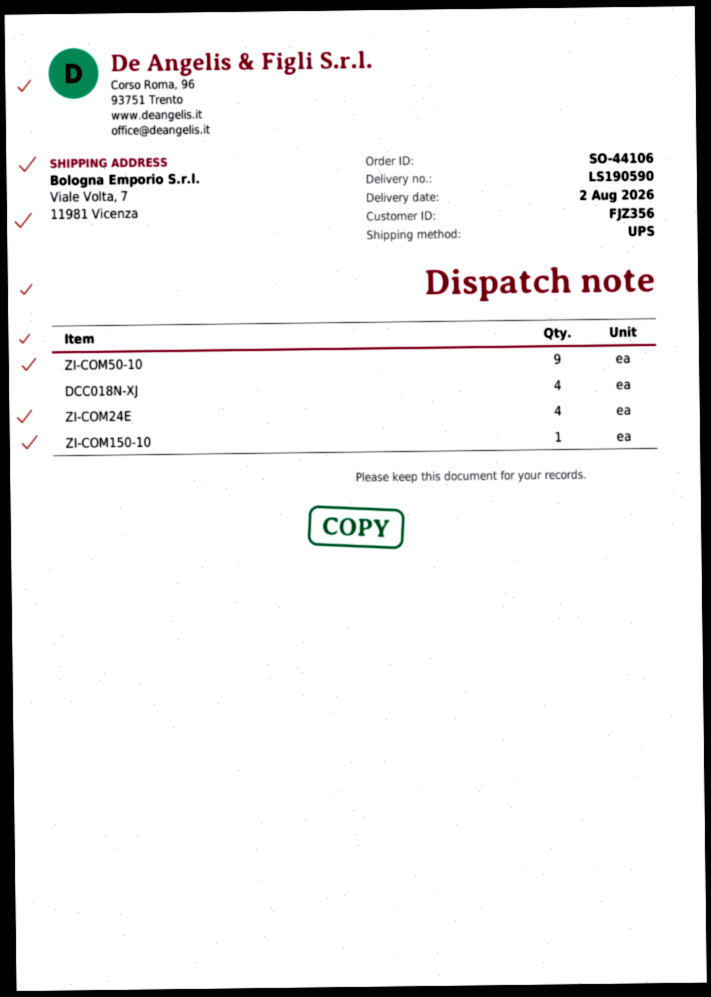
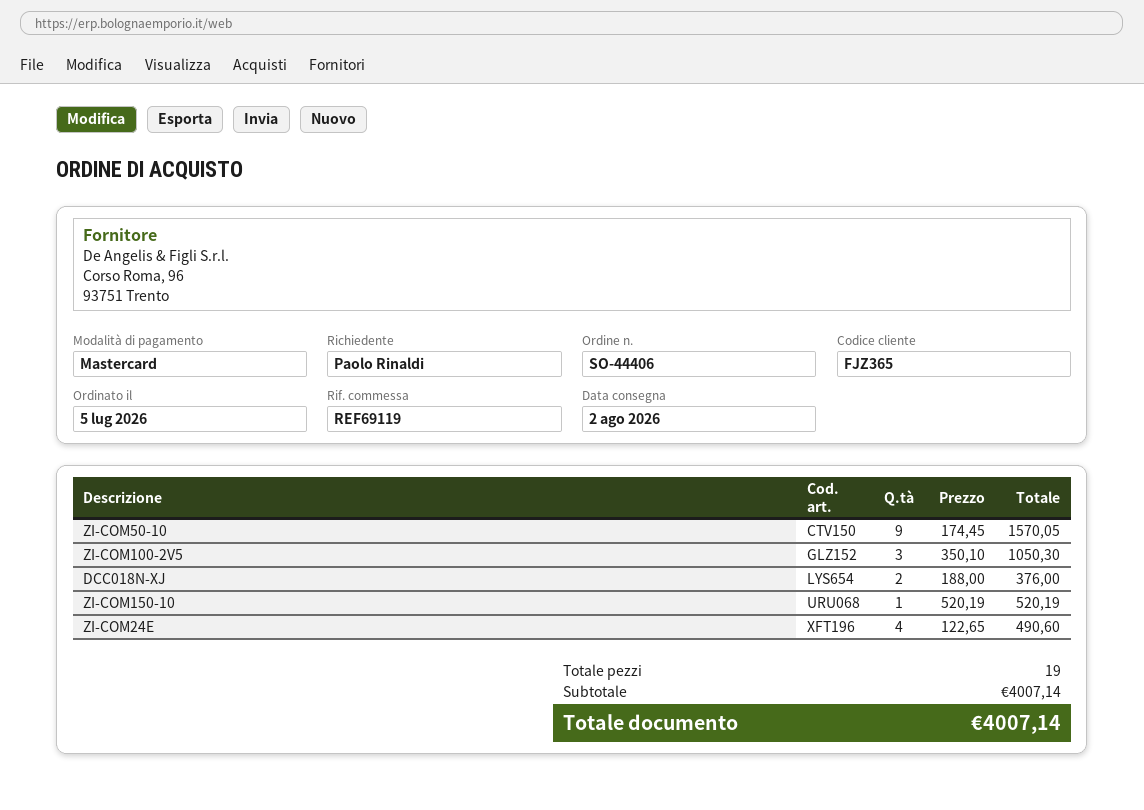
order number: SO-44106 -> SO-44406
customer number: FJZ356 -> FJZ365
DCC018N-XJ: 4 -> 2
ZI-COM100-2V5: none -> 3

